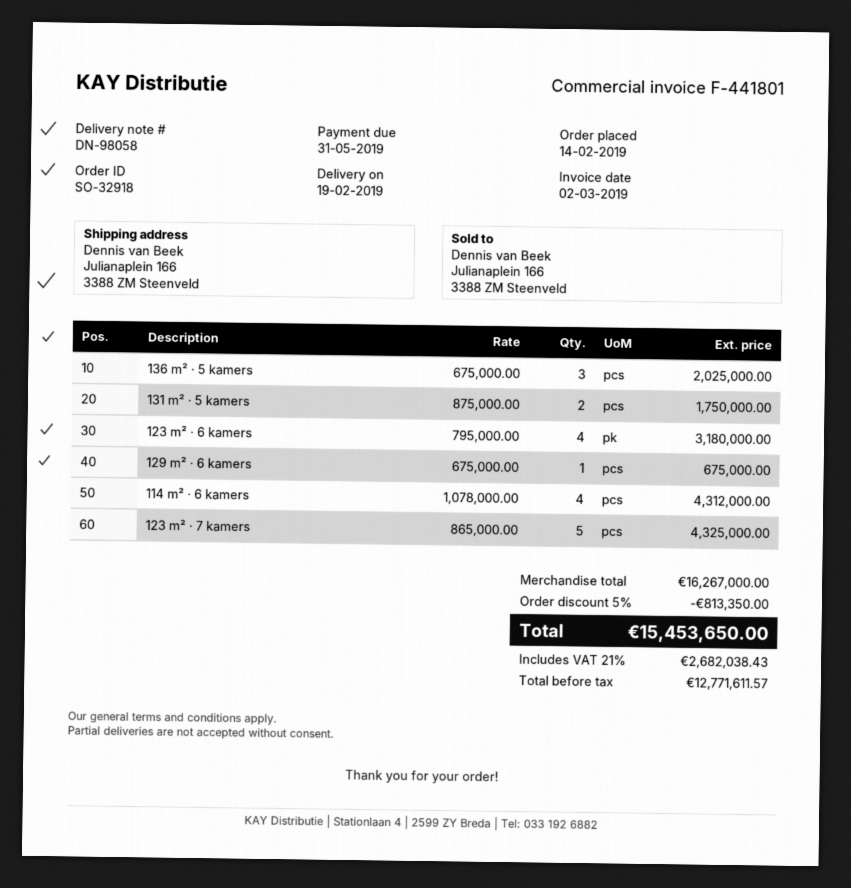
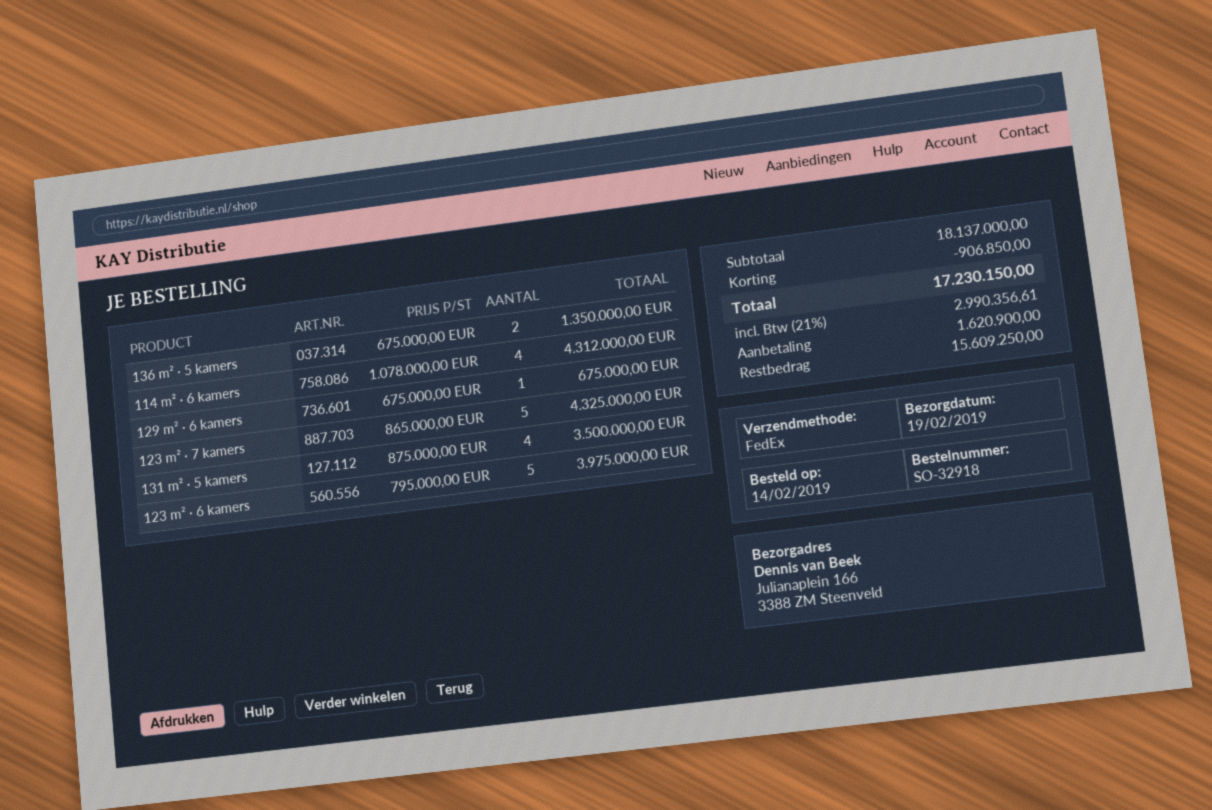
136 m² · 5 kamers: 3 x 675000.00 = 2025000.00 -> 2 x 675000.00 = 1350000.00
131 m² · 5 kamers: 2 x 875000.00 = 1750000.00 -> 4 x 875000.00 = 3500000.00
123 m² · 6 kamers: 4 x 795000.00 = 3180000.00 -> 5 x 795000.00 = 3975000.00
subtotal: 16267000.00 -> 18137000.00
discount: 813350.00 -> 906850.00
tax: 21% = 2682038.43 -> 21% = 2990356.61
total: 15453650.00 -> 17230150.00

